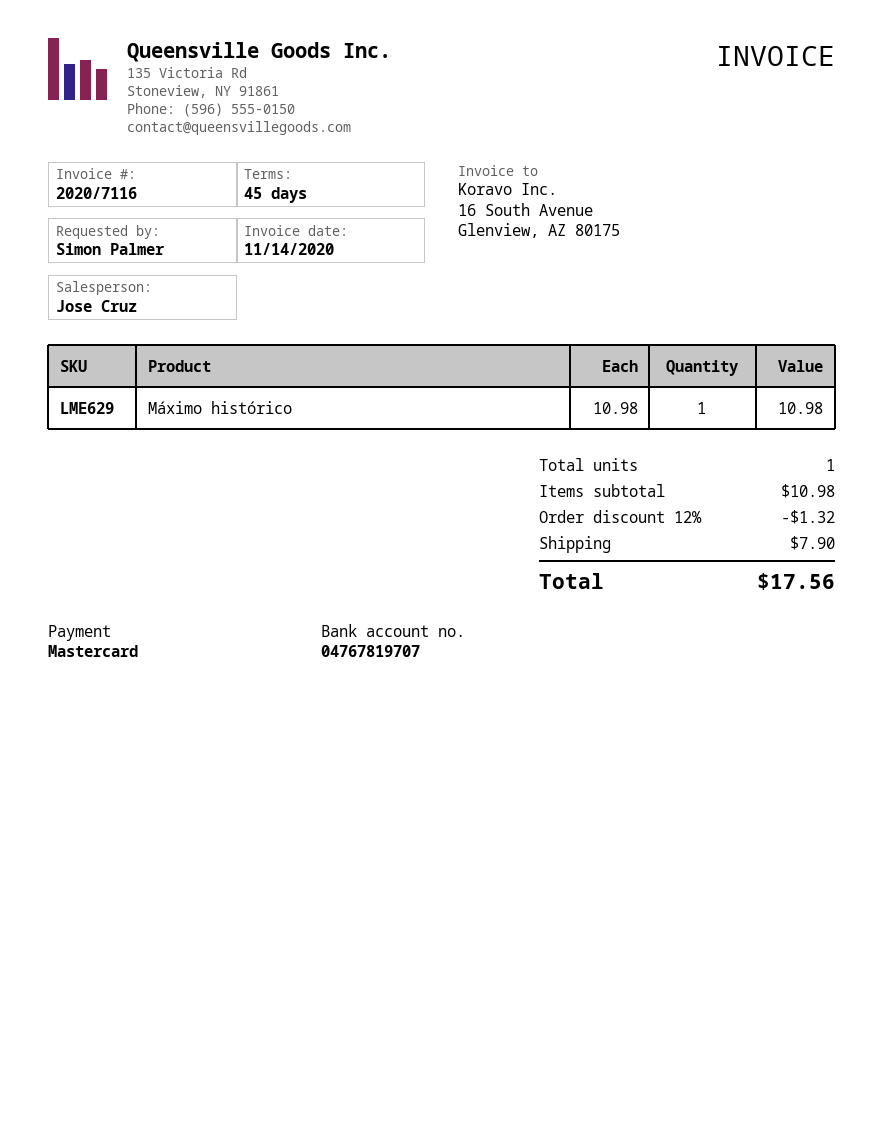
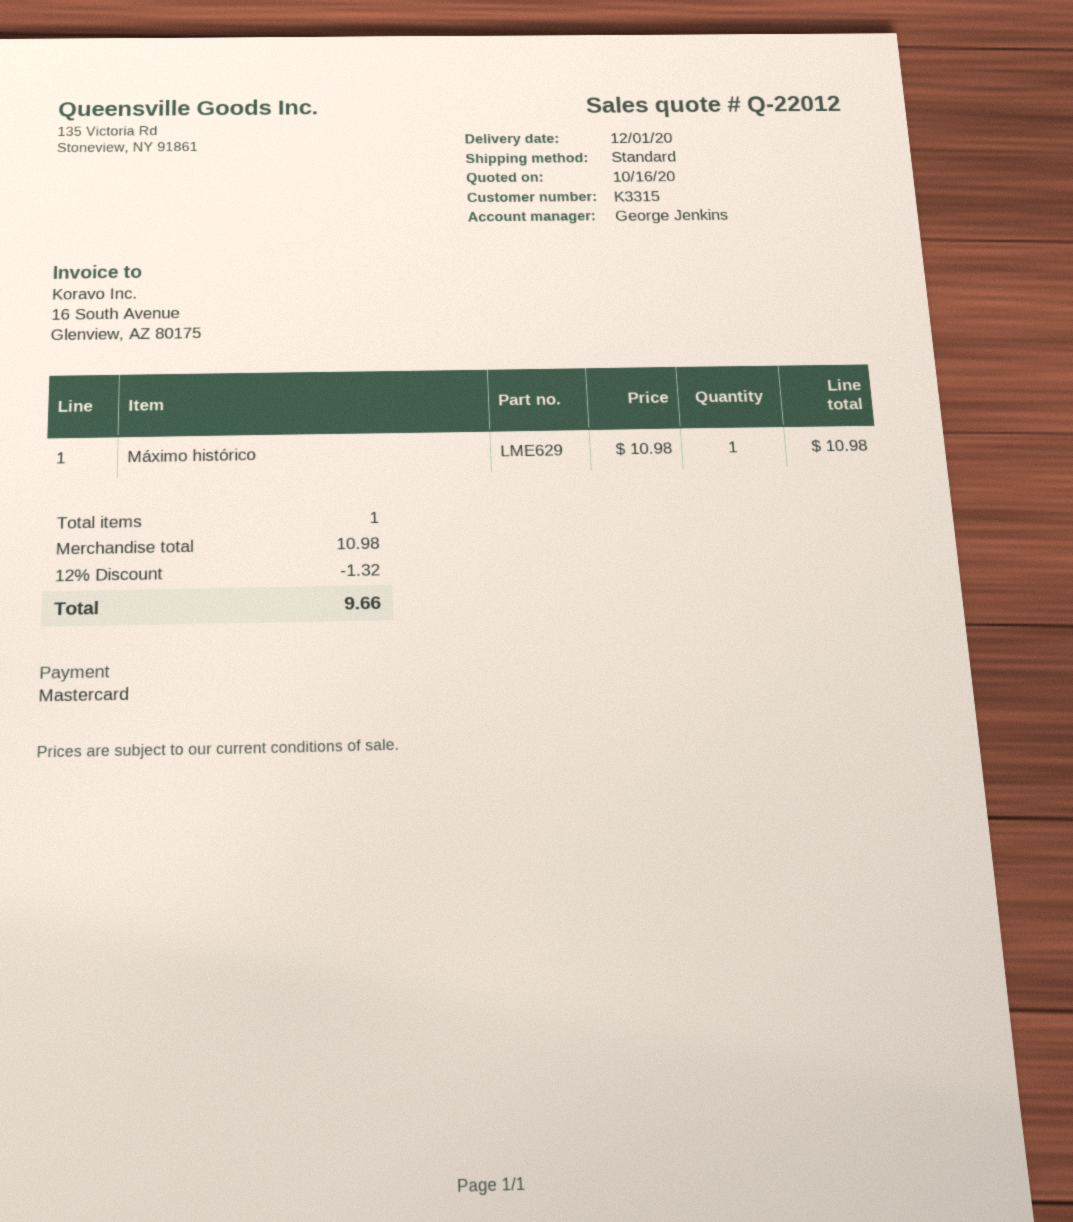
sales rep: Jose Cruz -> George Jenkins
shipping: 7.90 -> none
total: 17.56 -> 9.66

